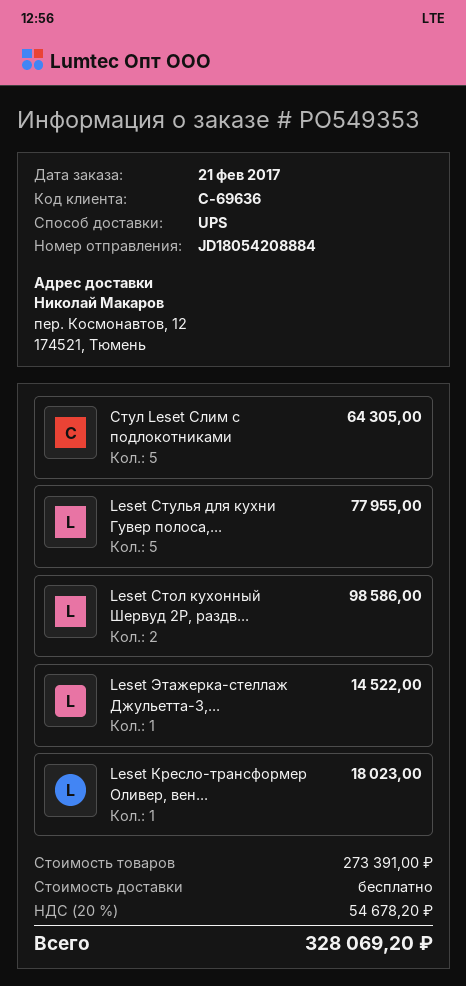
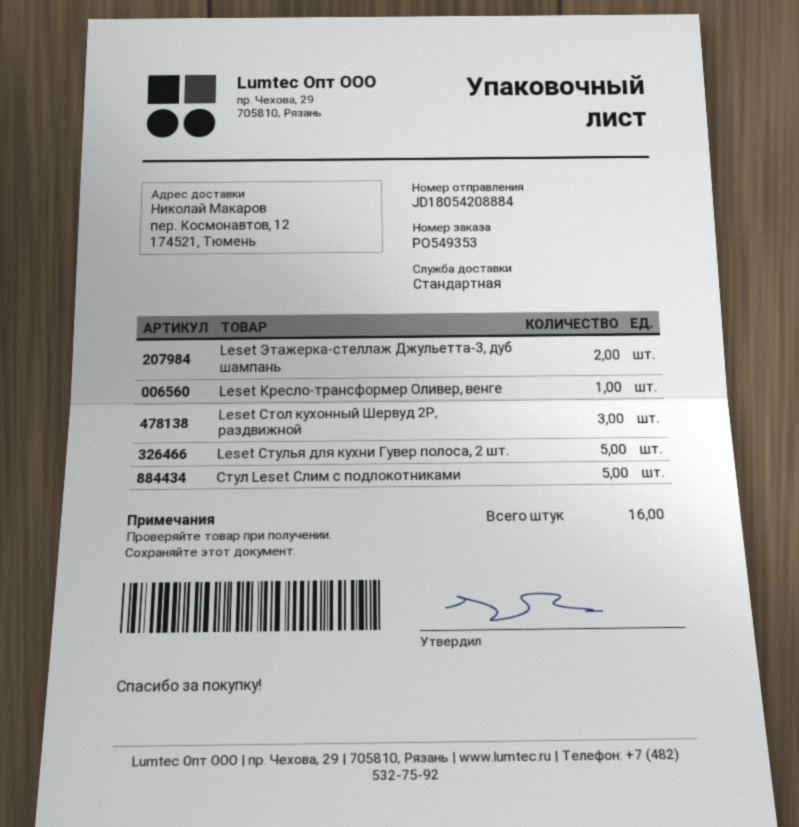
shipping method: UPS -> standard
Leset Стол кухонный Шервуд 2Р, раздв...: 2 -> 3
Leset Этажерка-стеллаж Джульетта-3,...: 1 -> 2

